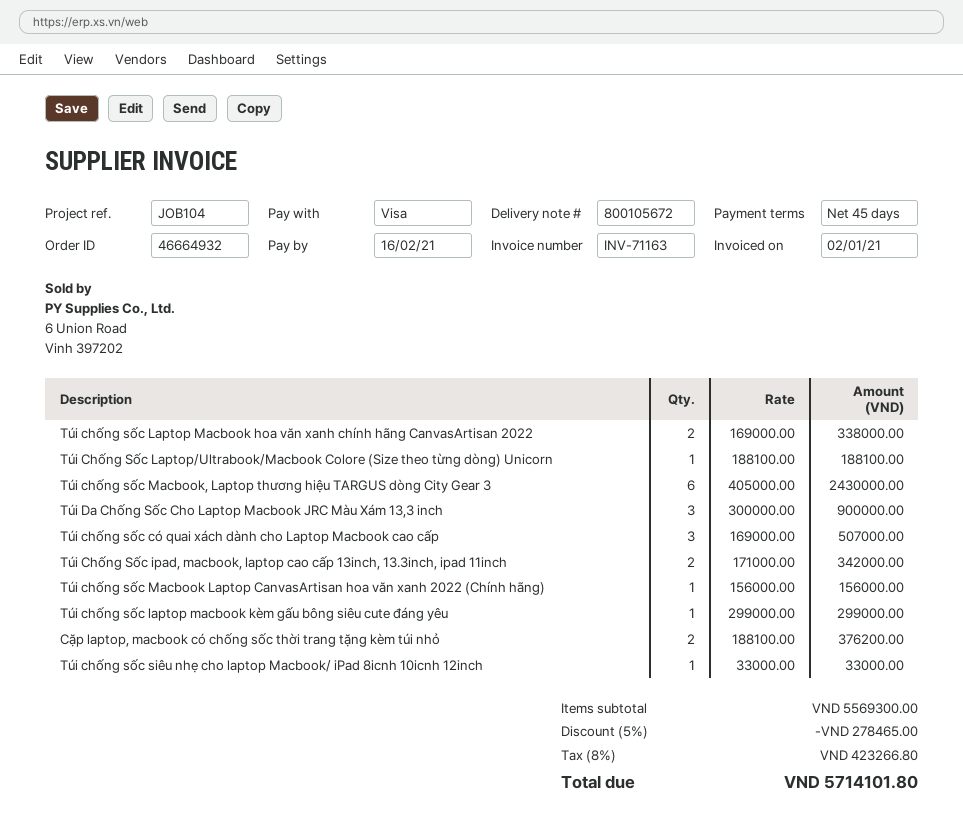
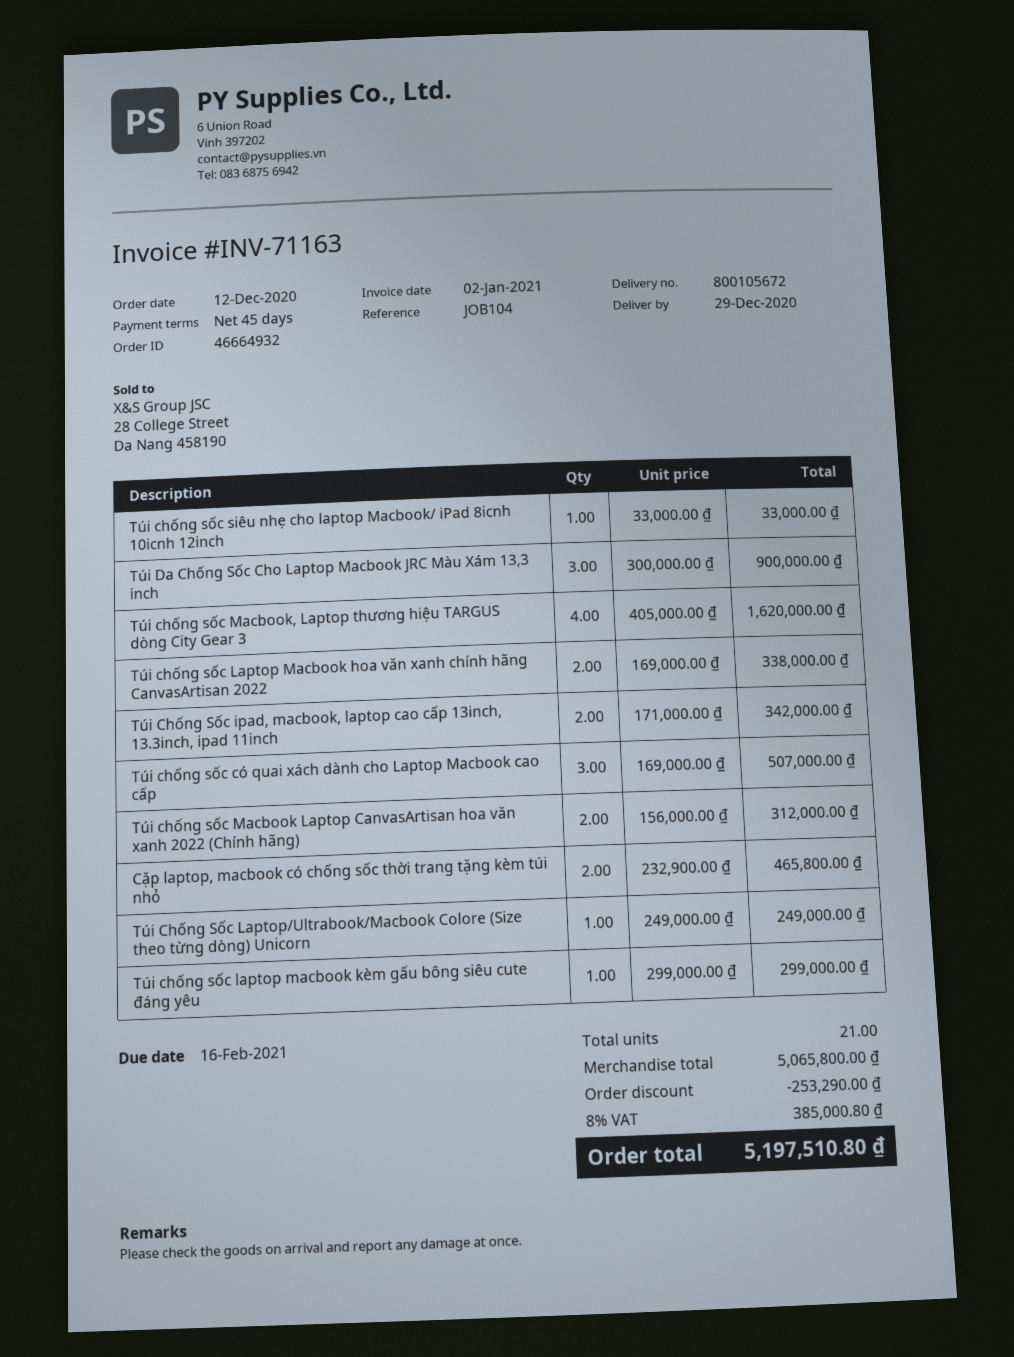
Túi Chống Sốc Laptop/Ultrabook/Macbook Colore (Size theo từng dòng) Unicorn: 1 x 188100.00 = 188100.00 -> 1 x 249000.00 = 249000.00
Túi chống sốc Macbook, Laptop thương hiệu TARGUS dòng City Gear 3: 6 x 405000.00 = 2430000.00 -> 4 x 405000.00 = 1620000.00
Túi chống sốc Macbook Laptop CanvasArtisan hoa văn xanh 2022 (Chính hãng): 1 x 156000.00 = 156000.00 -> 2 x 156000.00 = 312000.00
Cặp laptop, macbook có chống sốc thời trang tặng kèm túi nhỏ: 2 x 188100.00 = 376200.00 -> 2 x 232900.00 = 465800.00
subtotal: 5569300.00 -> 5065800.00
discount: 278465.00 -> 253290.00
tax: 8% = 423266.80 -> 8% = 385000.80
total: 5714101.80 -> 5197510.80

